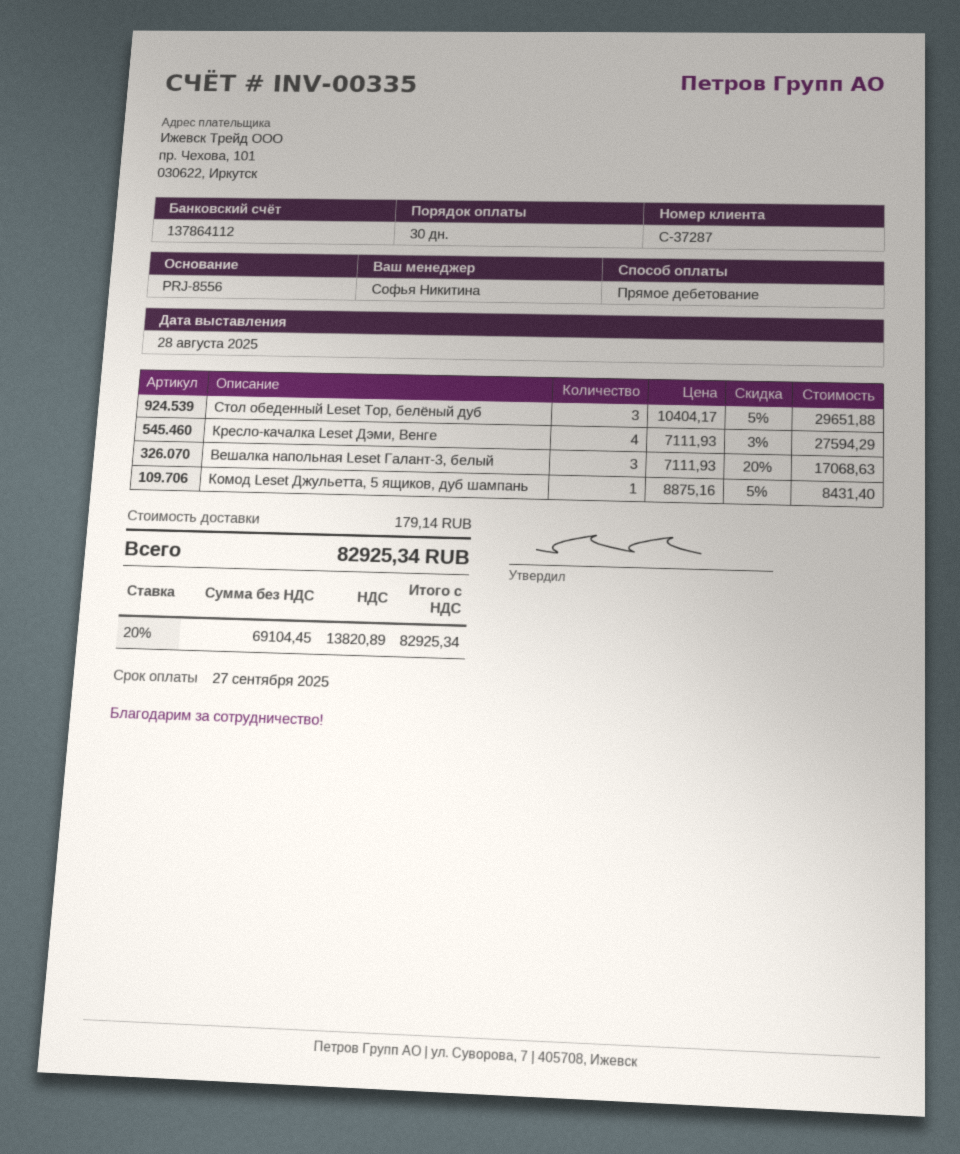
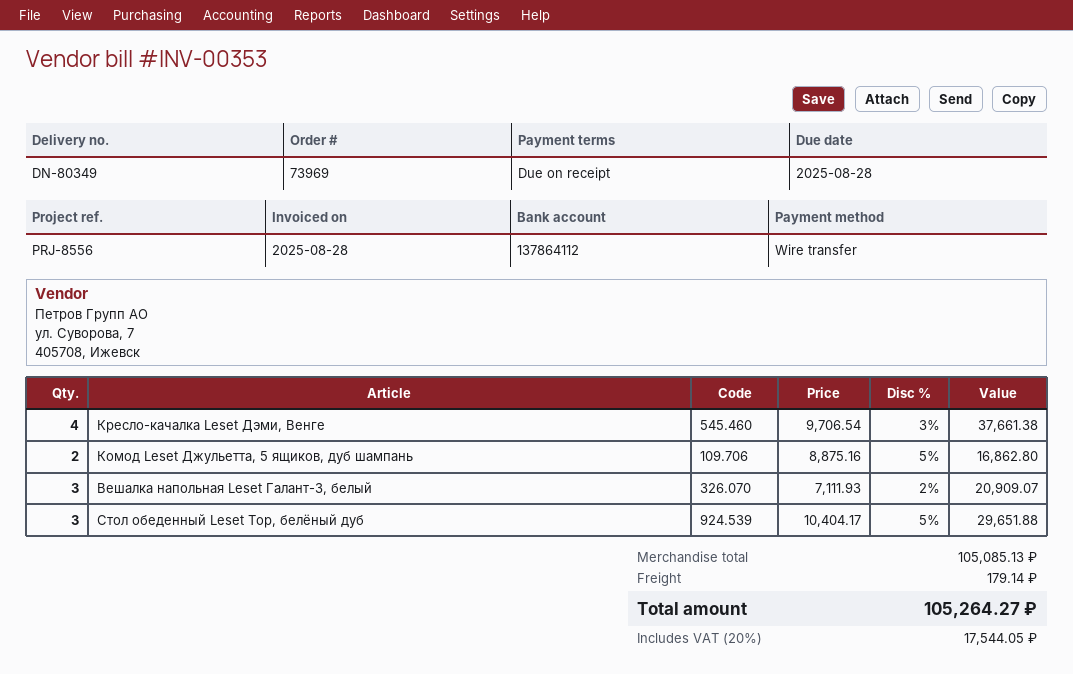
invoice number: INV-00335 -> INV-00353
payment terms: 30 days -> on receipt
due date: 2025-09-27 -> 2025-08-28
payment method: direct debit -> bank transfer
Кресло-качалка Leset Дэми, Венге: 4 x 7111.93 - 3% = 27594.29 -> 4 x 9706.54 - 3% = 37661.38
Вешалка напольная Leset Галант-3, белый: 3 x 7111.93 - 20% = 17068.63 -> 3 x 7111.93 - 2% = 20909.07
Комод Leset Джульетта, 5 ящиков, дуб шампань: 1 x 8875.16 - 5% = 8431.40 -> 2 x 8875.16 - 5% = 16862.80
tax: 20% = 13820.89 -> 20% = 17544.05
total: 82925.34 -> 105264.27

